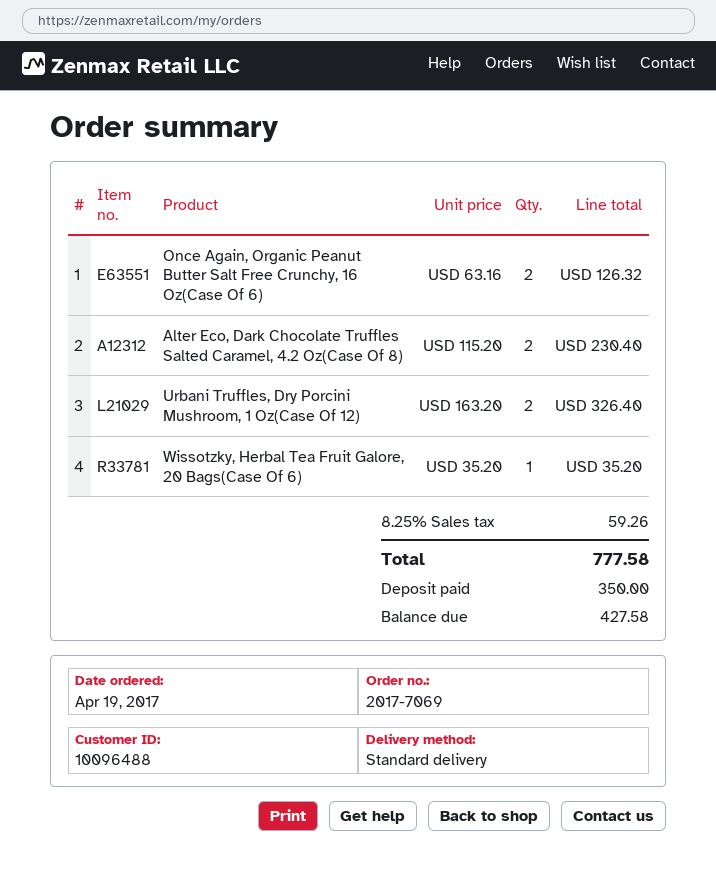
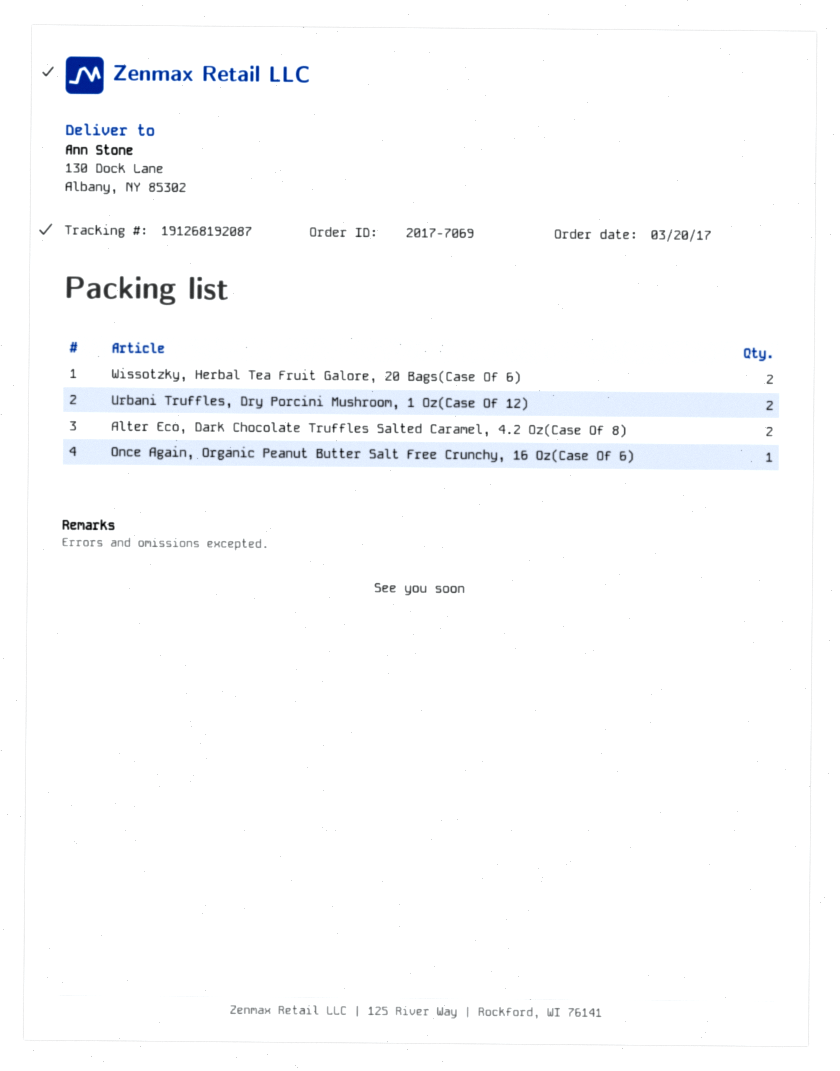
order date: 2017-04-19 -> 2017-03-20
Once Again, Organic Peanut Butter Salt Free Crunchy, 16 Oz(Case Of 6): 2 -> 1
Wissotzky, Herbal Tea Fruit Galore, 20 Bags(Case Of 6): 1 -> 2

